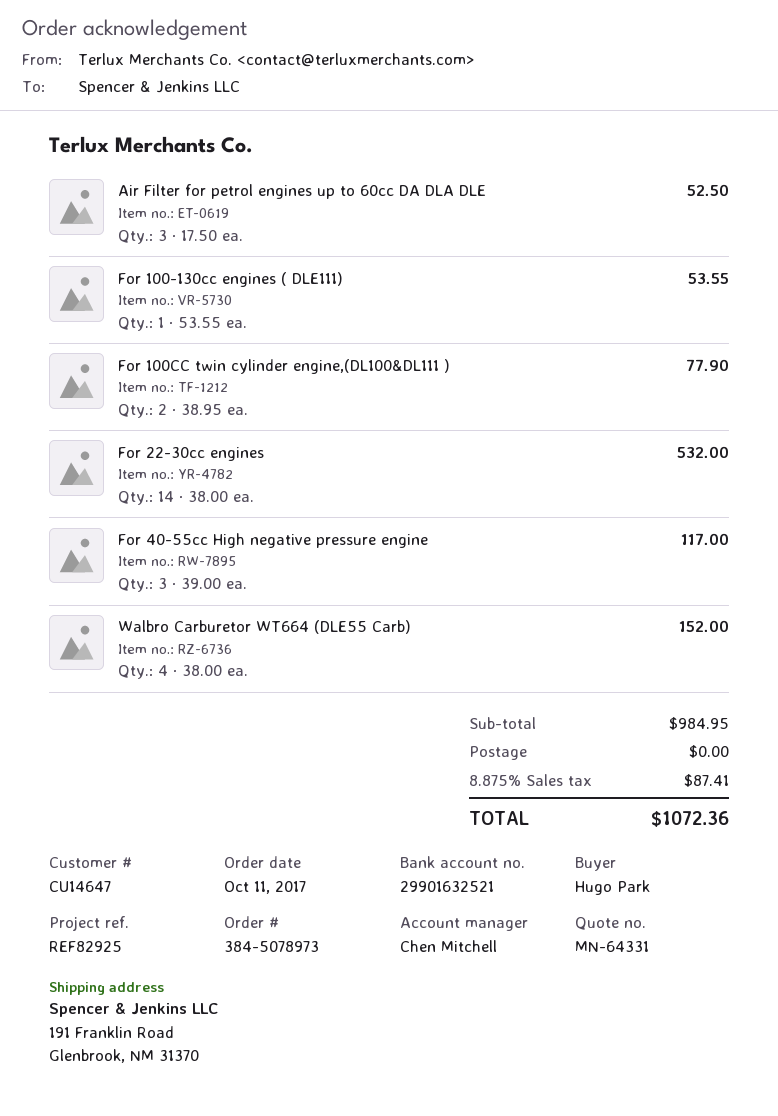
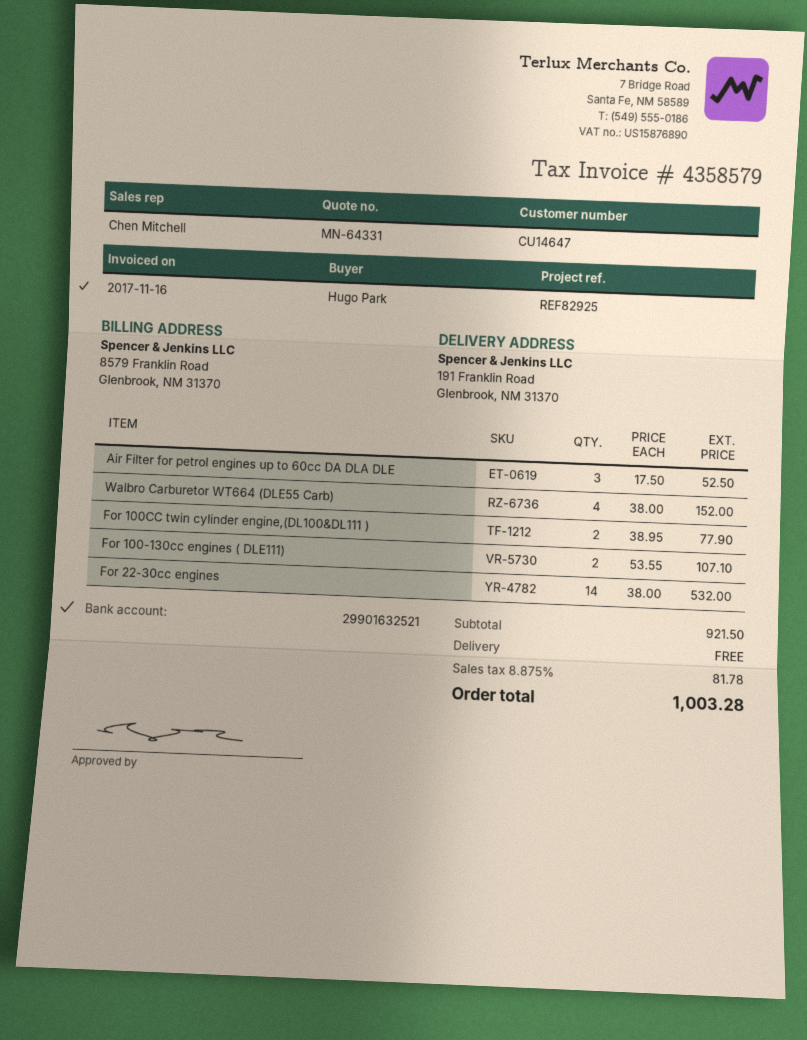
For 100-130cc engines ( DLE111): 1 x 53.55 = 53.55 -> 2 x 53.55 = 107.10
For 40-55cc High negative pressure engine: 3 x 39.00 = 117.00 -> none
subtotal: 984.95 -> 921.50
tax: 8.875% = 87.41 -> 8.875% = 81.78
total: 1072.36 -> 1003.28

